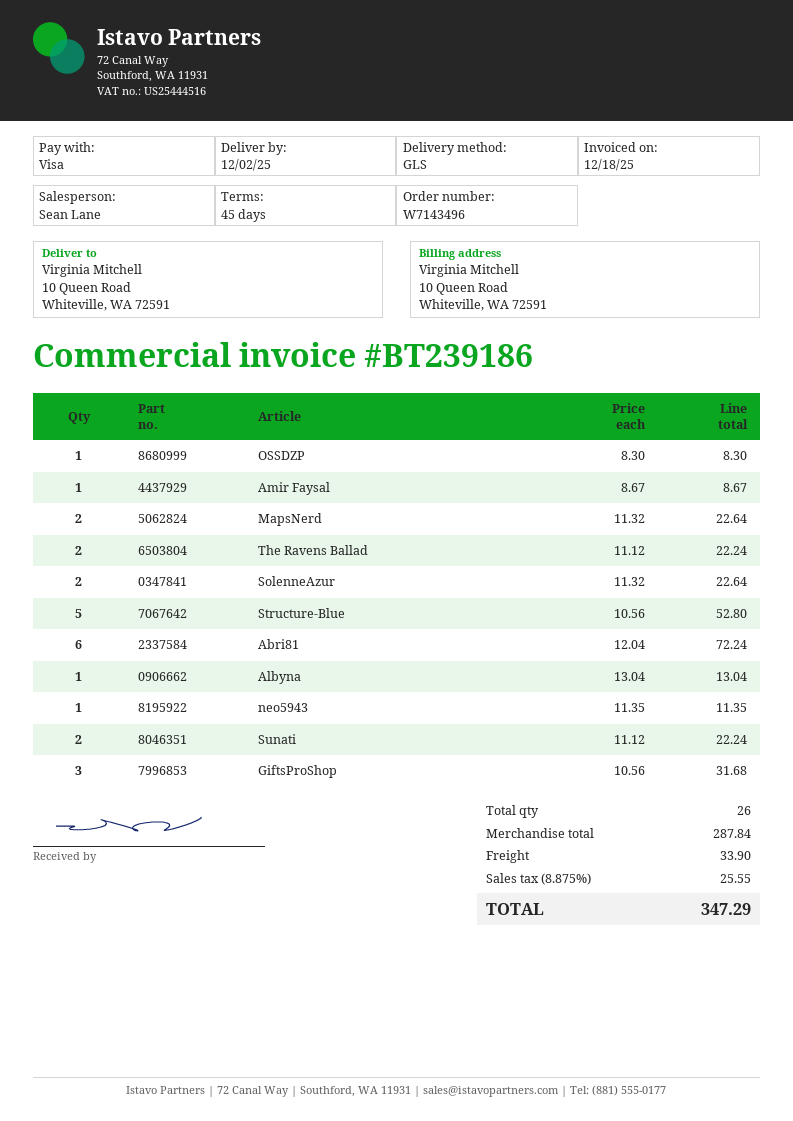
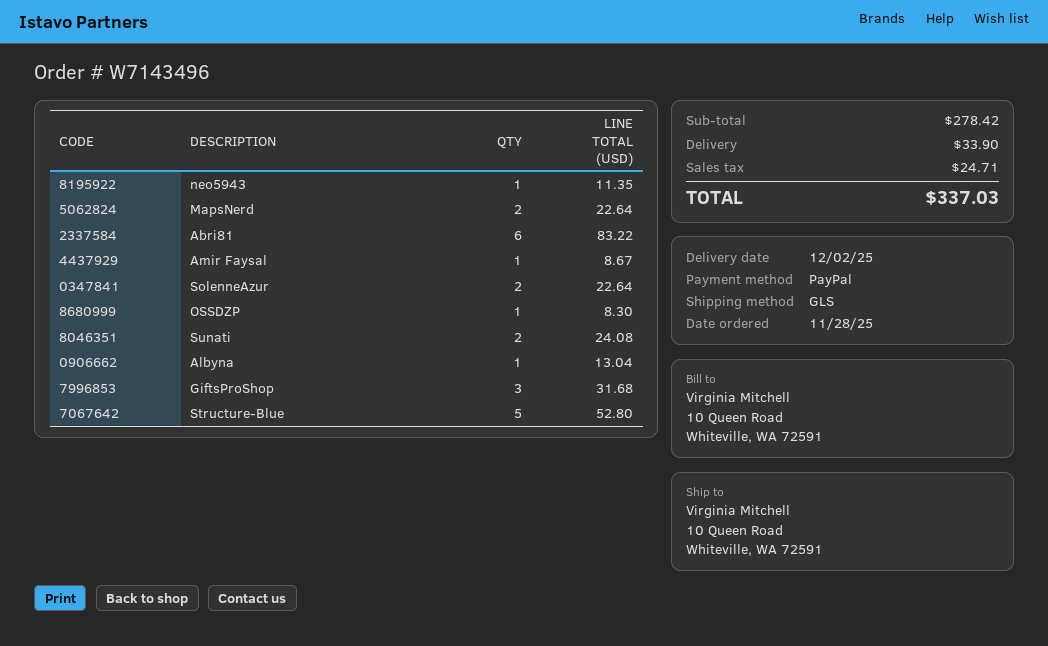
payment method: Visa -> PayPal
The Ravens Ballad: 2 for 22.24 -> none
Abri81: 6 for 72.24 -> 6 for 83.22
Sunati: 2 for 22.24 -> 2 for 24.08
subtotal: 287.84 -> 278.42
tax: 25.55 -> 24.71
total: 347.29 -> 337.03

